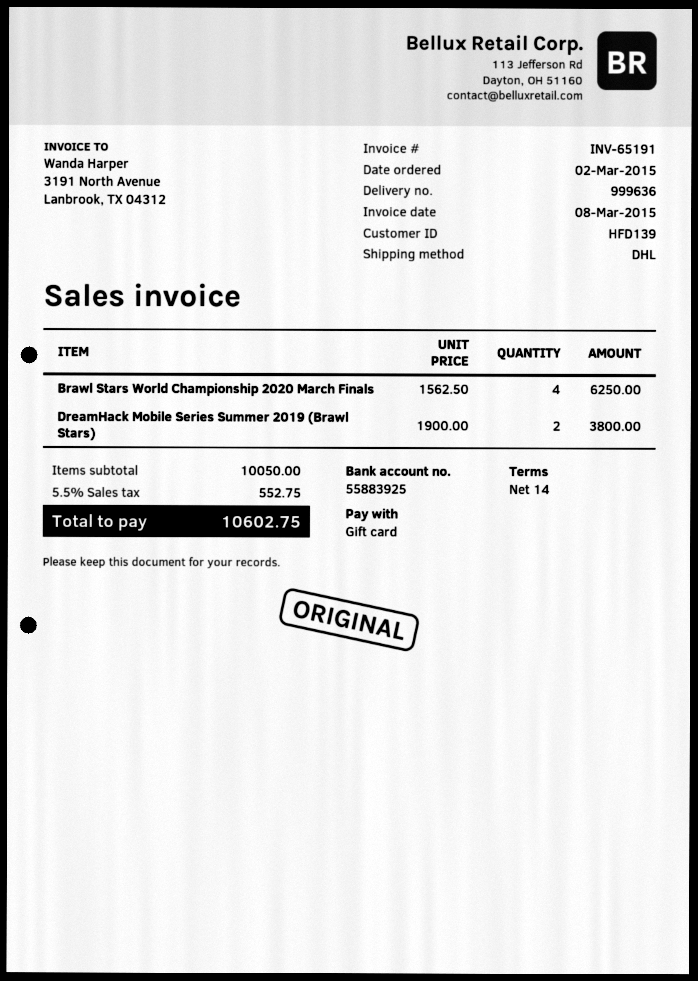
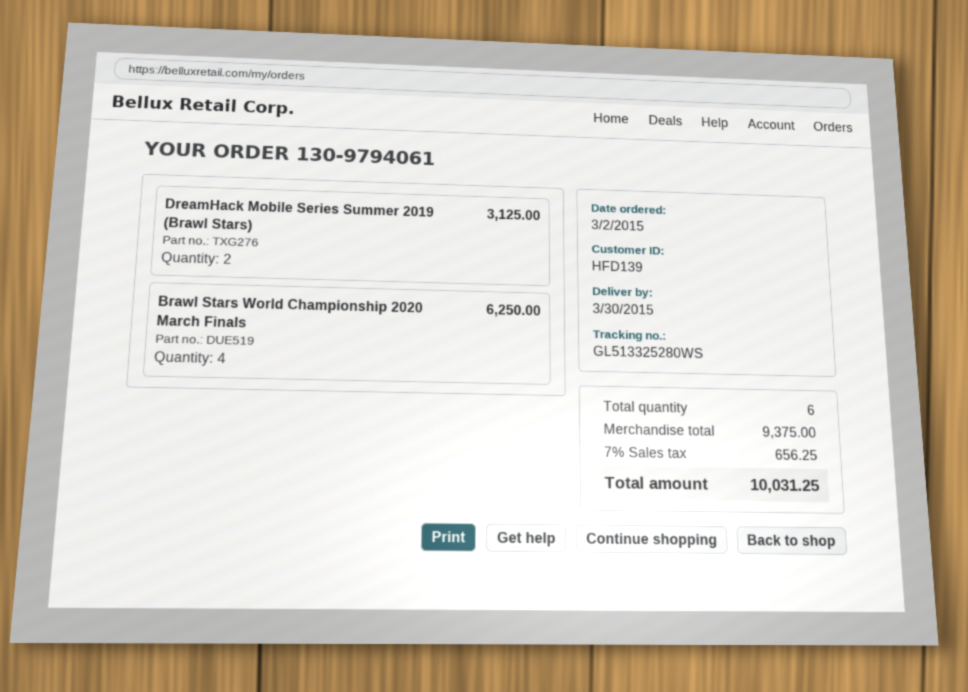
DreamHack Mobile Series Summer 2019 (Brawl Stars): 2 for 3800.00 -> 2 for 3125.00
subtotal: 10050.00 -> 9375.00
tax: 5.5% = 552.75 -> 7% = 656.25
total: 10602.75 -> 10031.25

